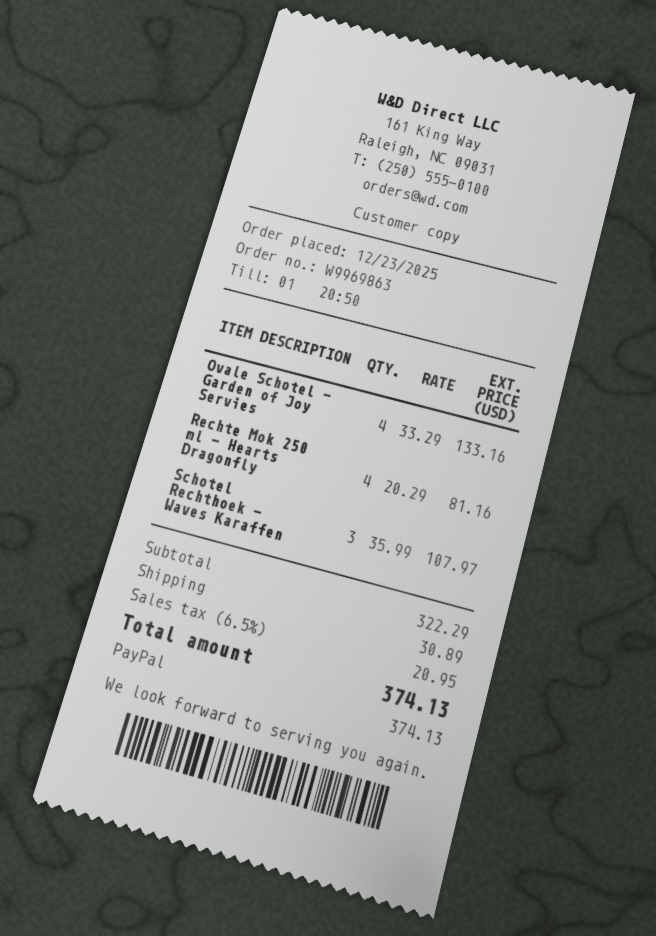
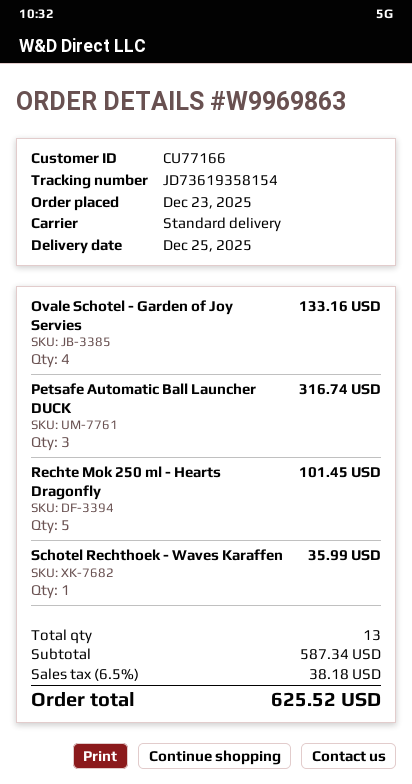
Rechte Mok 250 ml - Hearts Dragonfly: 4 for 81.16 -> 5 for 101.45
Schotel Rechthoek - Waves Karaffen: 3 for 107.97 -> 1 for 35.99
Petsafe Automatic Ball Launcher DUCK: none -> 3 for 316.74
subtotal: 322.29 -> 587.34
shipping: 30.89 -> none
tax: 6.5% = 20.95 -> 6.5% = 38.18
total: 374.13 -> 625.52

